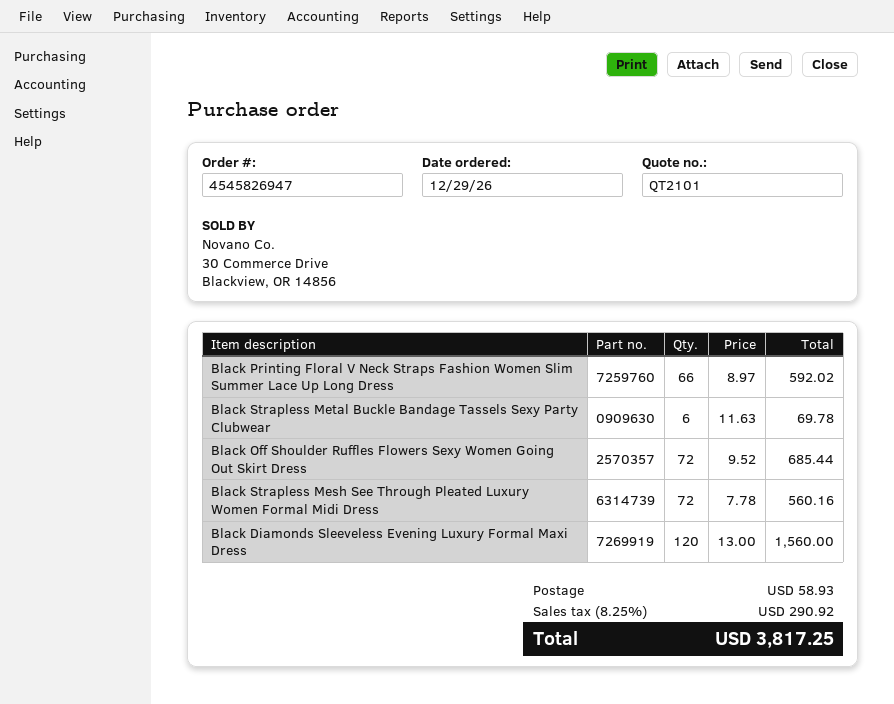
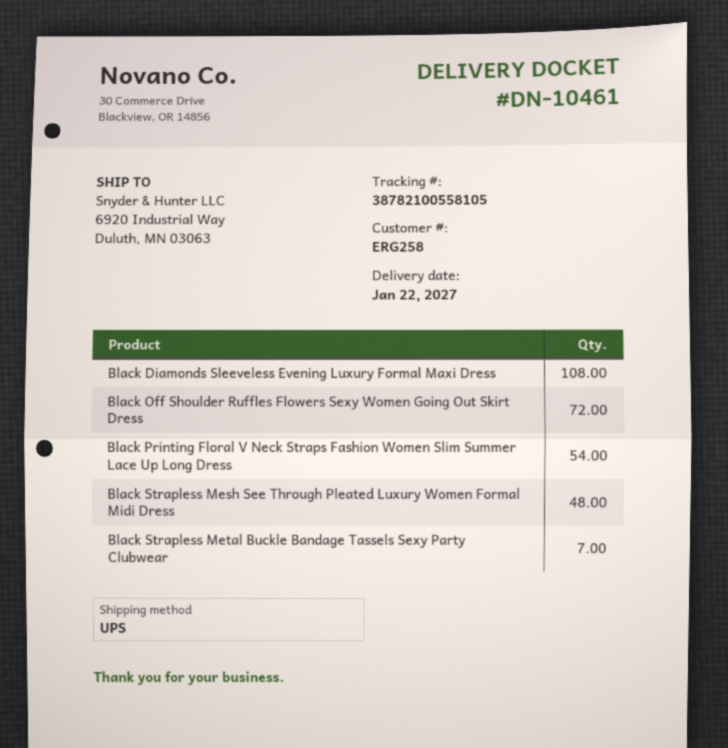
Black Printing Floral V Neck Straps Fashion Women Slim Summer Lace Up Long Dress: 66 -> 54
Black Strapless Metal Buckle Bandage Tassels Sexy Party Clubwear: 6 -> 7
Black Strapless Mesh See Through Pleated Luxury Women Formal Midi Dress: 72 -> 48
Black Diamonds Sleeveless Evening Luxury Formal Maxi Dress: 120 -> 108

